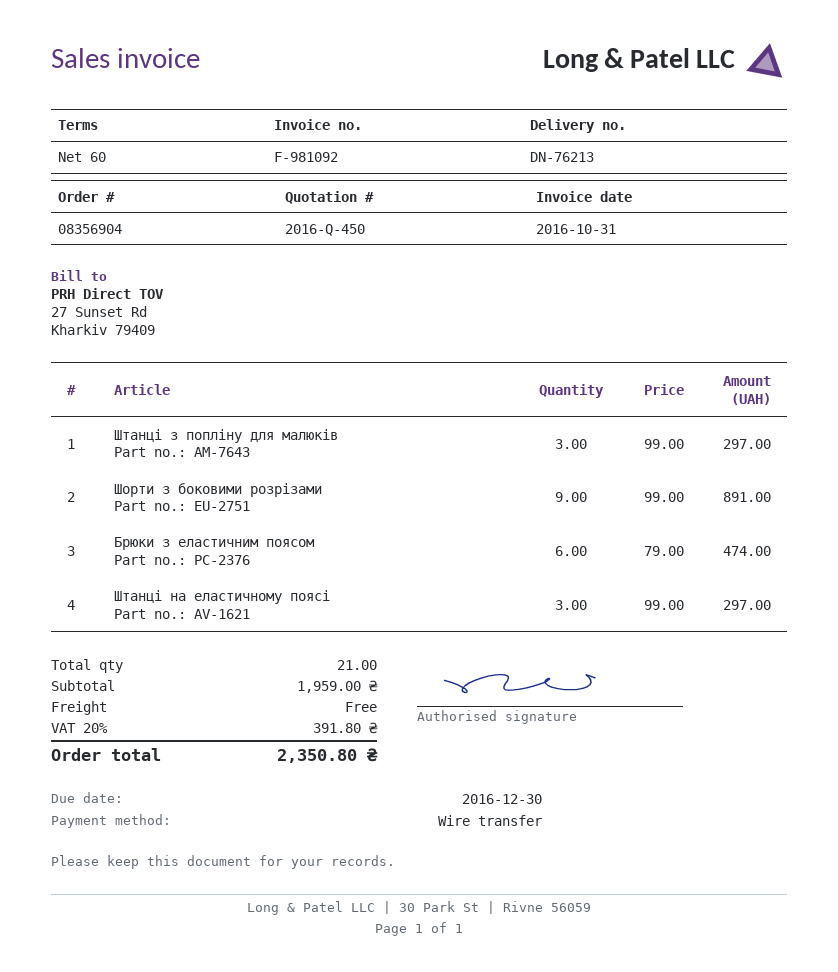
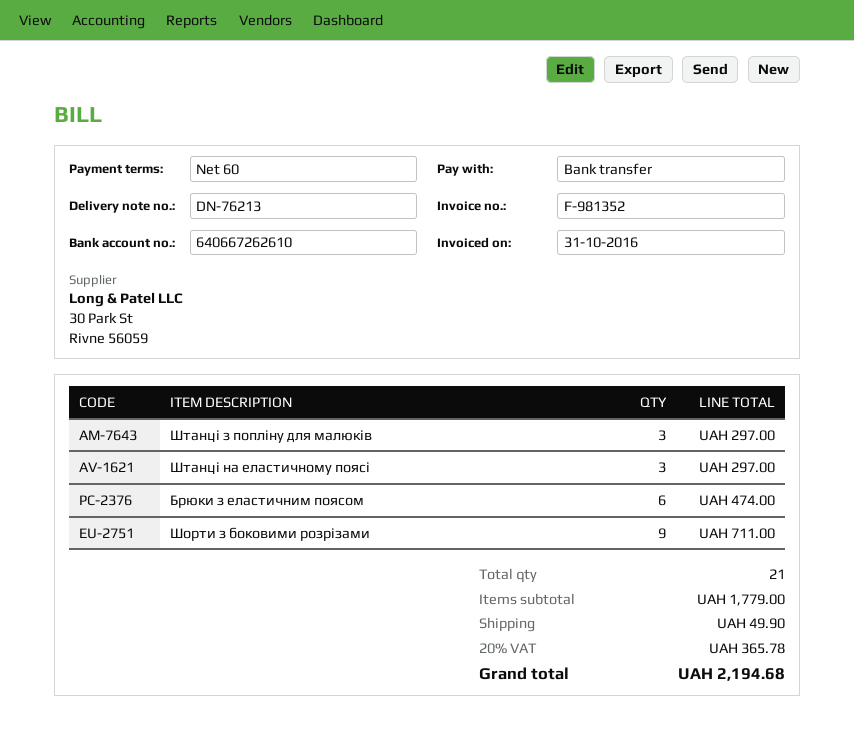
invoice number: F-981092 -> F-981352
Шорти з боковими розрізами: 9 for 891.00 -> 9 for 711.00
subtotal: 1959.00 -> 1779.00
shipping: 0.00 -> 49.90
tax: 20% = 391.80 -> 20% = 365.78
total: 2350.80 -> 2194.68

